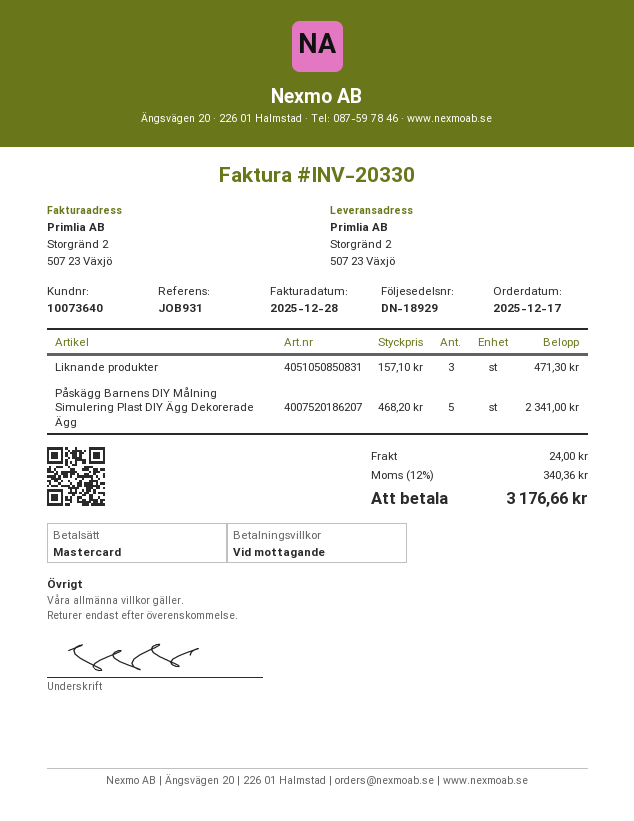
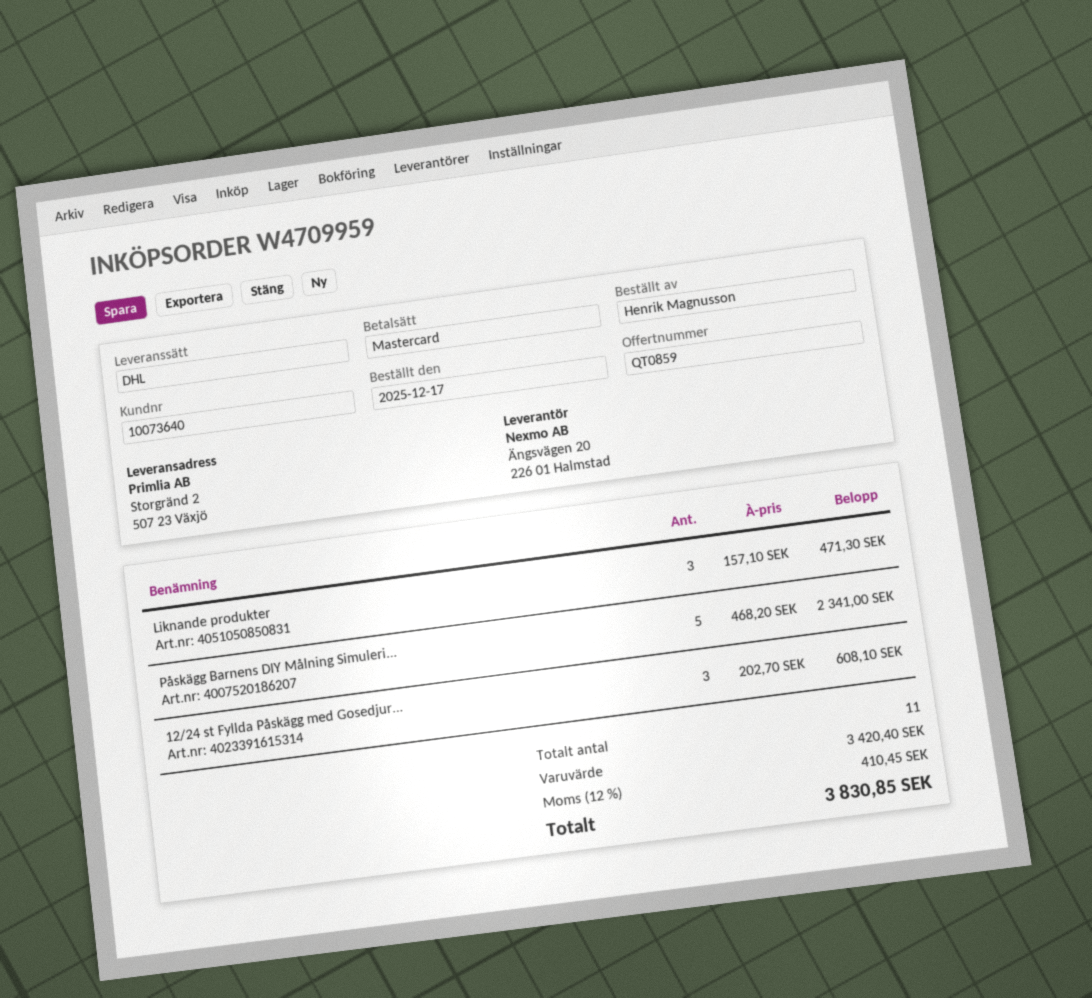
12/24 st Fyllda Påskägg med Gosedjur...: none -> 3 x 202.70 = 608.10
shipping: 24.00 -> none
tax: 12% = 340.36 -> 12% = 410.45
total: 3176.66 -> 3830.85

